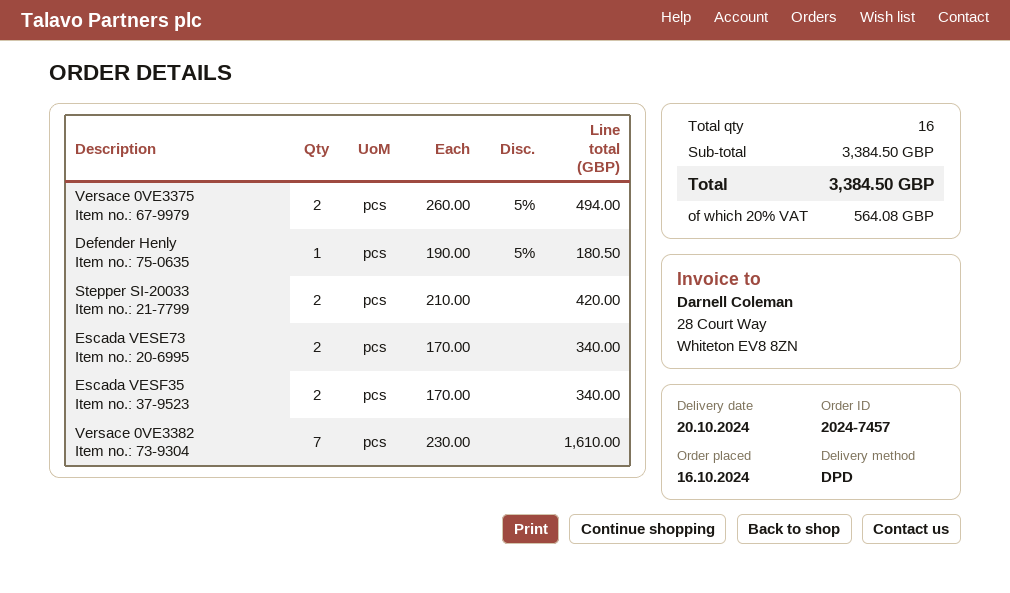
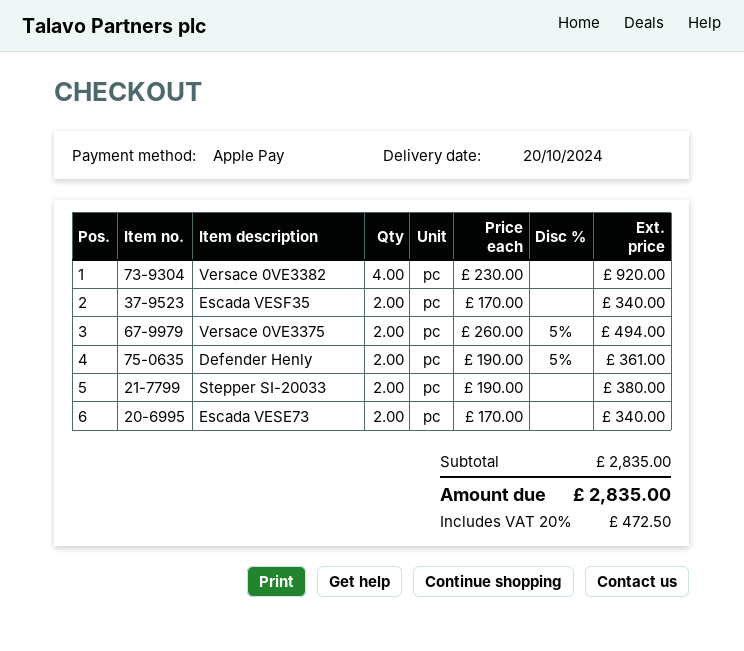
Defender Henly: 1 x 190.00 - 5% = 180.50 -> 2 x 190.00 - 5% = 361.00
Stepper SI-20033: 2 x 210.00 = 420.00 -> 2 x 190.00 = 380.00
Versace 0VE3382: 7 x 230.00 = 1610.00 -> 4 x 230.00 = 920.00
subtotal: 3384.50 -> 2835.00
tax: 20% = 564.08 -> 20% = 472.50
total: 3384.50 -> 2835.00

